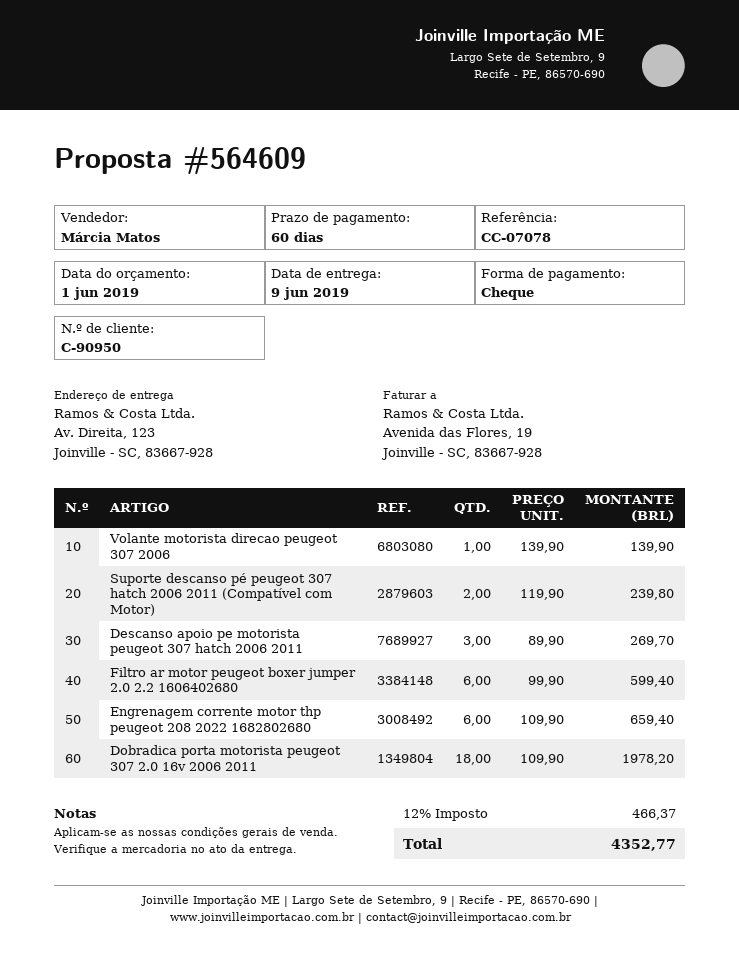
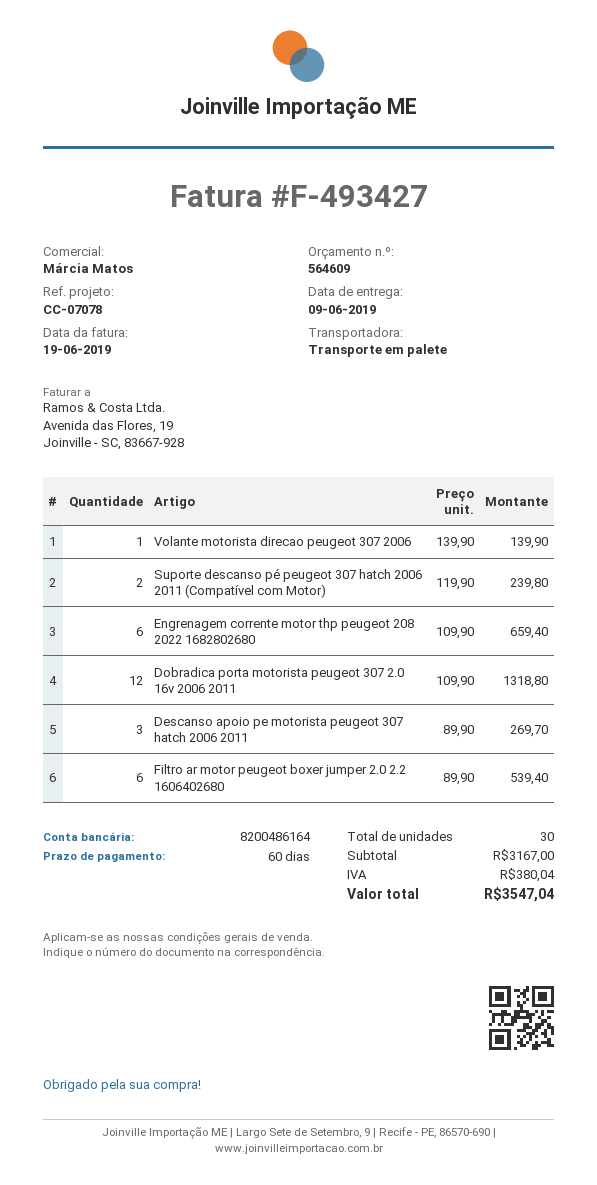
Filtro ar motor peugeot boxer jumper 2.0 2.2 1606402680: 6 x 99.90 = 599.40 -> 6 x 89.90 = 539.40
Dobradica porta motorista peugeot 307 2.0 16v 2006 2011: 18 x 109.90 = 1978.20 -> 12 x 109.90 = 1318.80
tax: 466.37 -> 380.04
total: 4352.77 -> 3547.04

